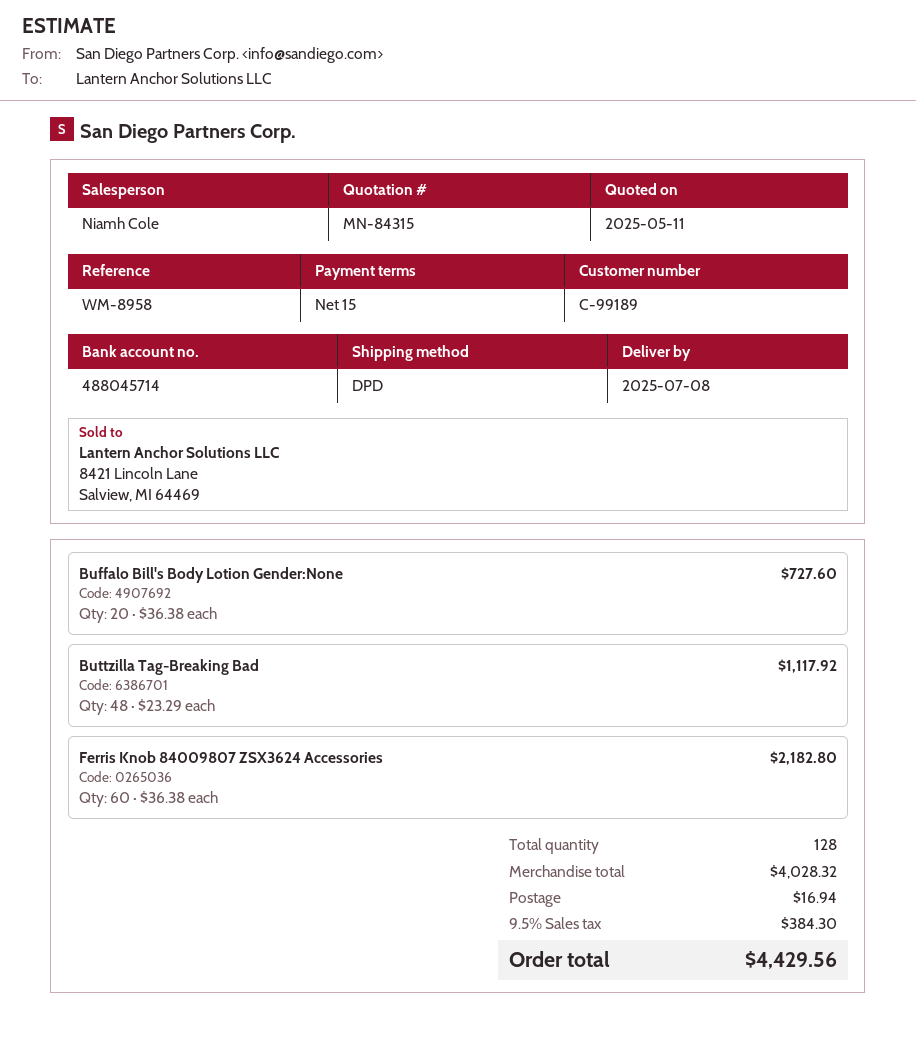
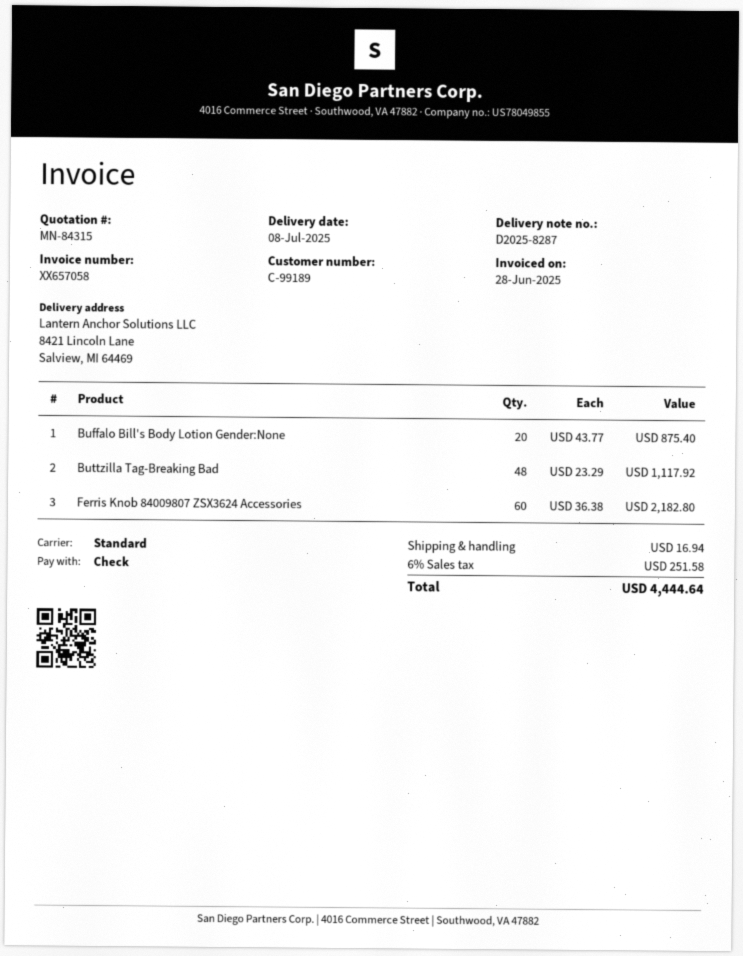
shipping method: DPD -> standard
Buffalo Bill's Body Lotion Gender:None: 20 x 36.38 = 727.60 -> 20 x 43.77 = 875.40
tax: 9.5% = 384.30 -> 6% = 251.58
total: 4429.56 -> 4444.64

